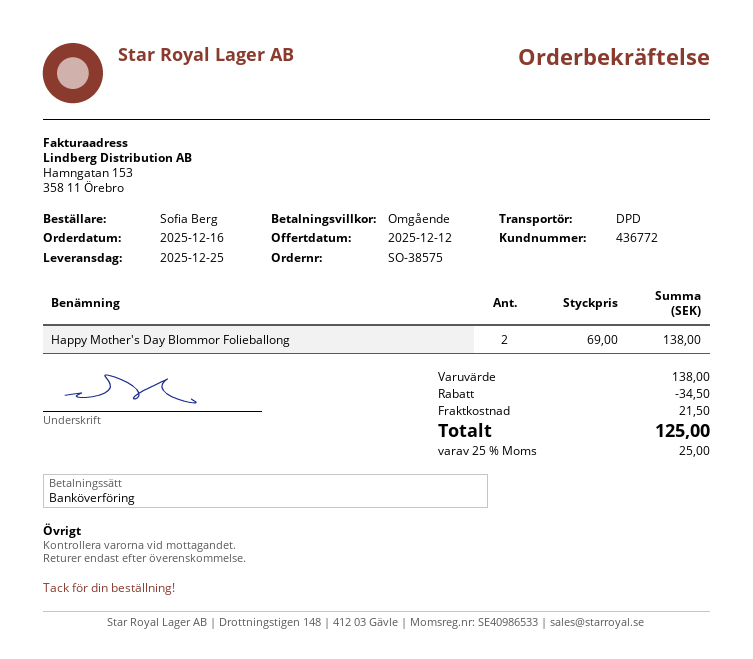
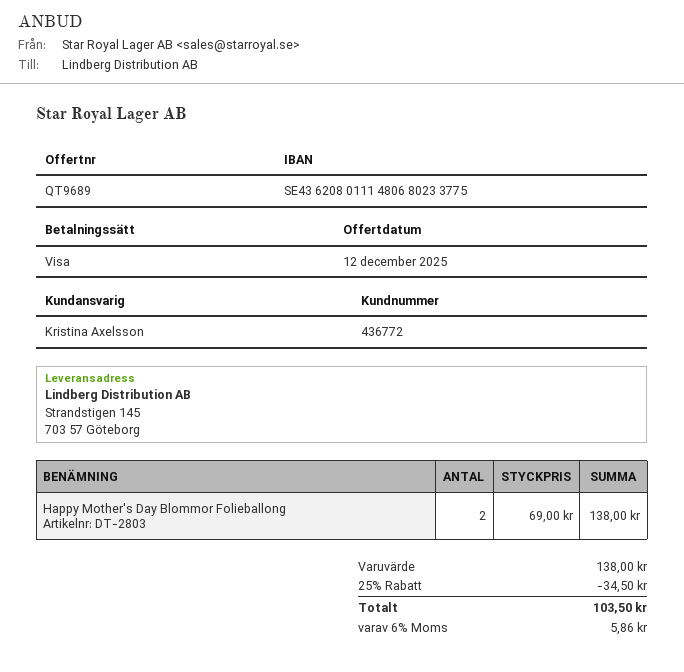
payment method: bank transfer -> Visa
shipping: 21.50 -> none
tax: 25% = 25.00 -> 6% = 5.86
total: 125.00 -> 103.50

